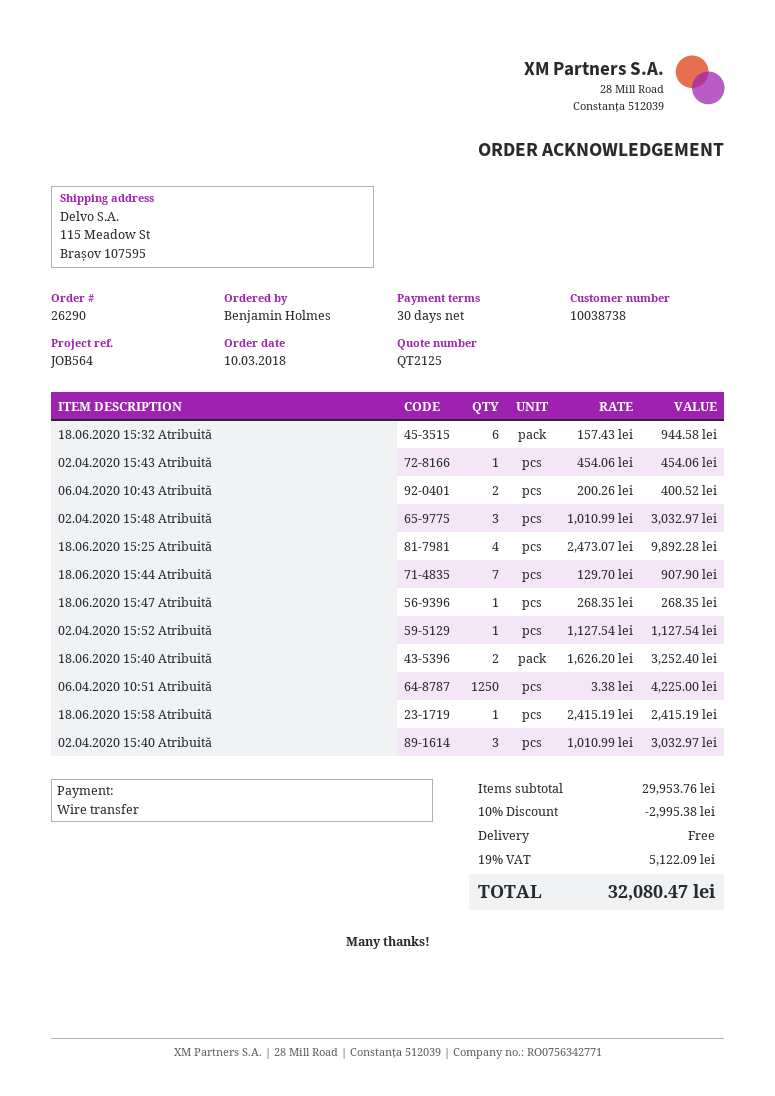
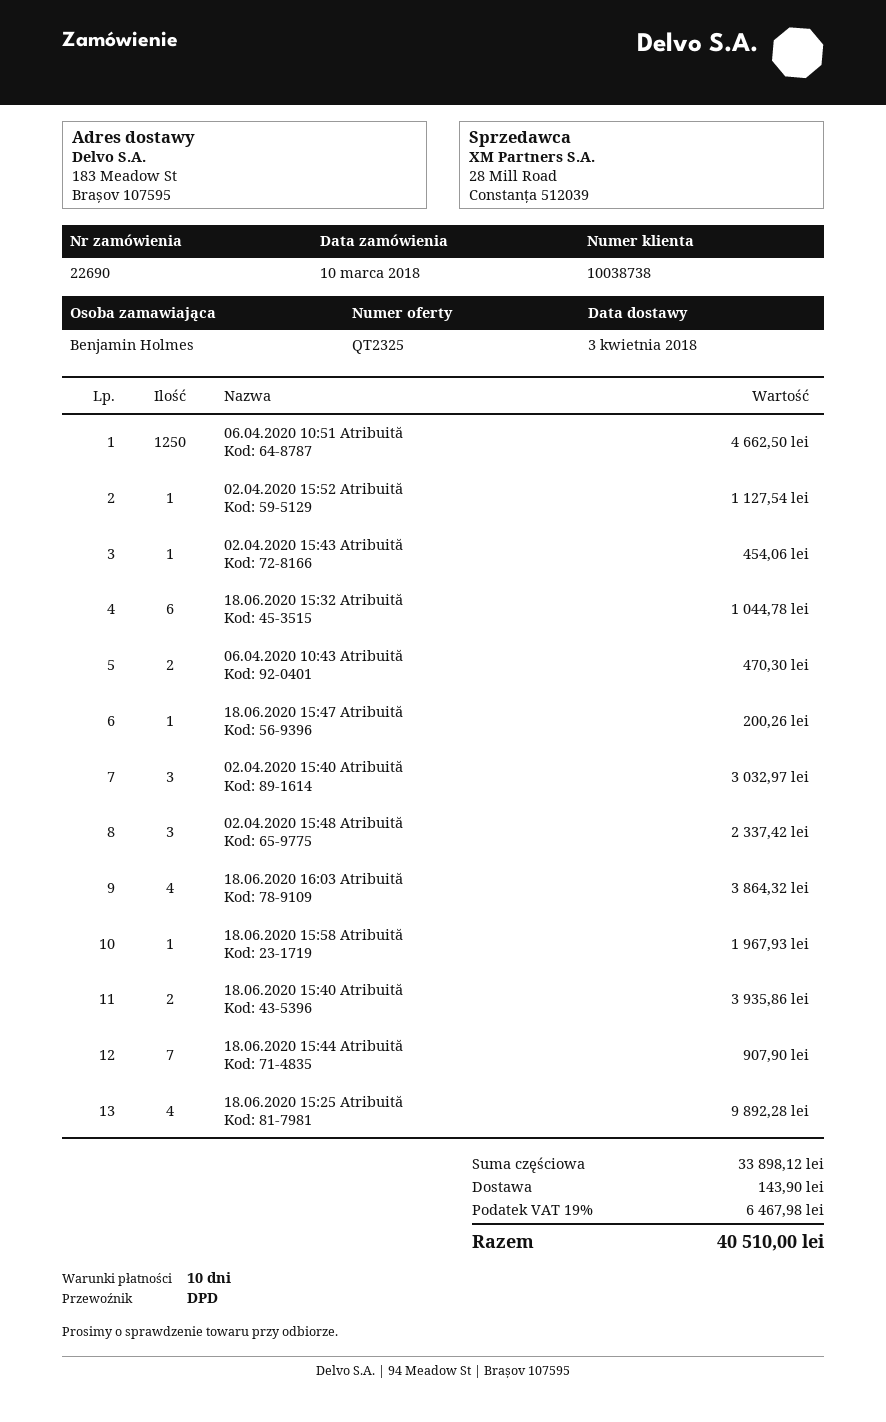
quote number: QT2125 -> QT2325
order number: 26290 -> 22690
payment terms: 30 days -> 10 days
ship to: 115 Meadow St, Brașov 107595 -> 183 Meadow St, Brașov 107595
18.06.2020 15:32 Atribuită: 6 for 944.58 -> 6 for 1044.78
06.04.2020 10:43 Atribuită: 2 for 400.52 -> 2 for 470.30
02.04.2020 15:48 Atribuită: 3 for 3032.97 -> 3 for 2337.42
18.06.2020 15:47 Atribuită: 1 for 268.35 -> 1 for 200.26
18.06.2020 15:40 Atribuită: 2 for 3252.40 -> 2 for 3935.86
06.04.2020 10:51 Atribuită: 1250 for 4225.00 -> 1250 for 4662.50
18.06.2020 15:58 Atribuită: 1 for 2415.19 -> 1 for 1967.93
18.06.2020 16:03 Atribuită: none -> 4 for 3864.32
subtotal: 29953.76 -> 33898.12
discount: 10% = 2995.38 -> none
shipping: 0.00 -> 143.90
tax: 19% = 5122.09 -> 19% = 6467.98
total: 32080.47 -> 40510.00

